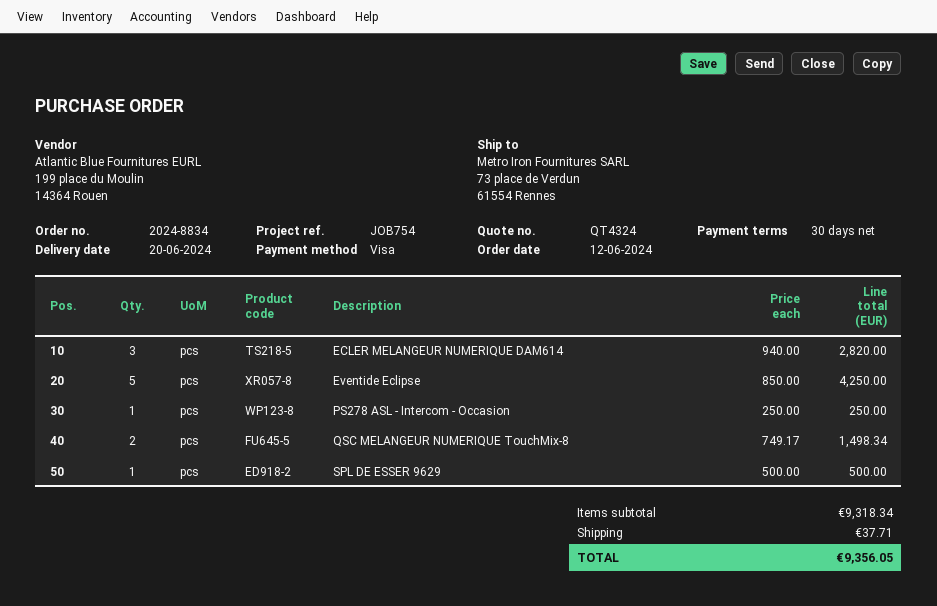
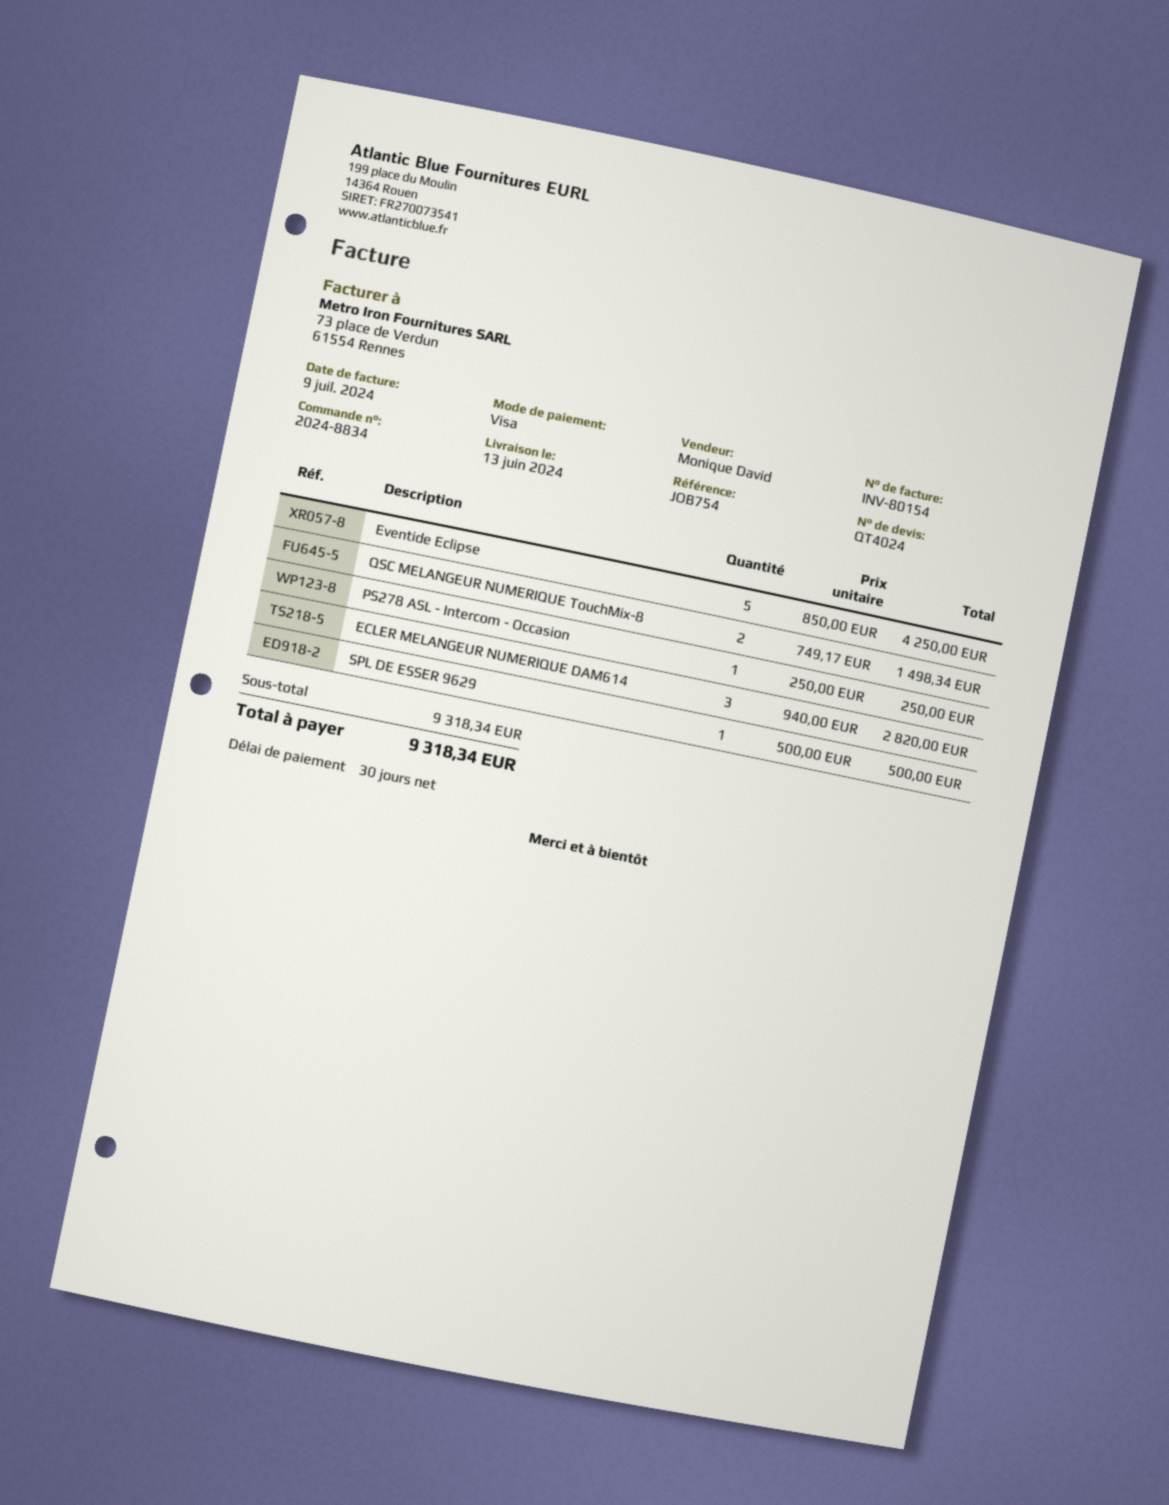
quote number: QT4324 -> QT4024
delivery date: 2024-06-20 -> 2024-06-13
shipping: 37.71 -> none
total: 9356.05 -> 9318.34

